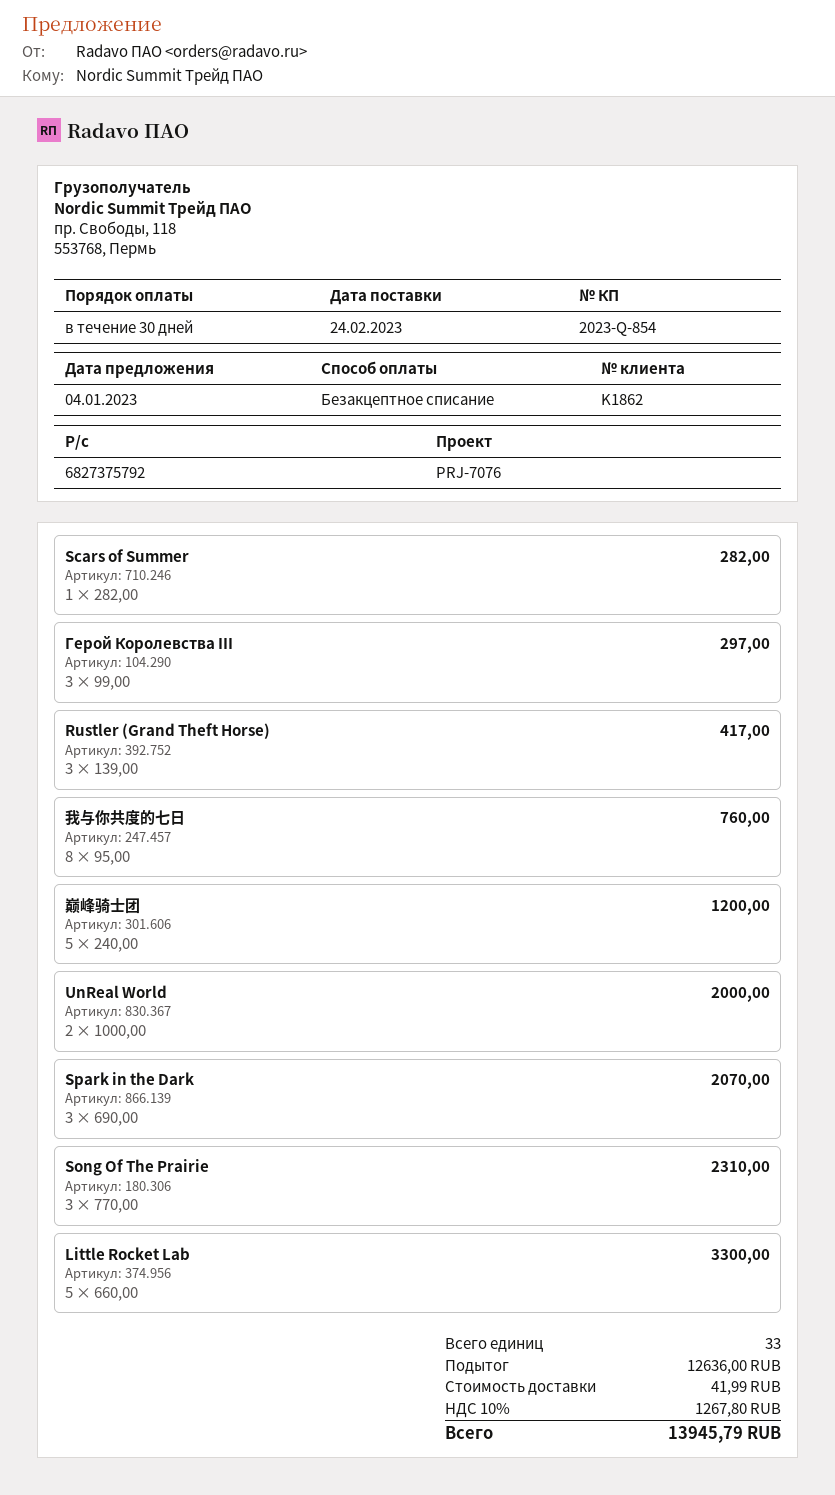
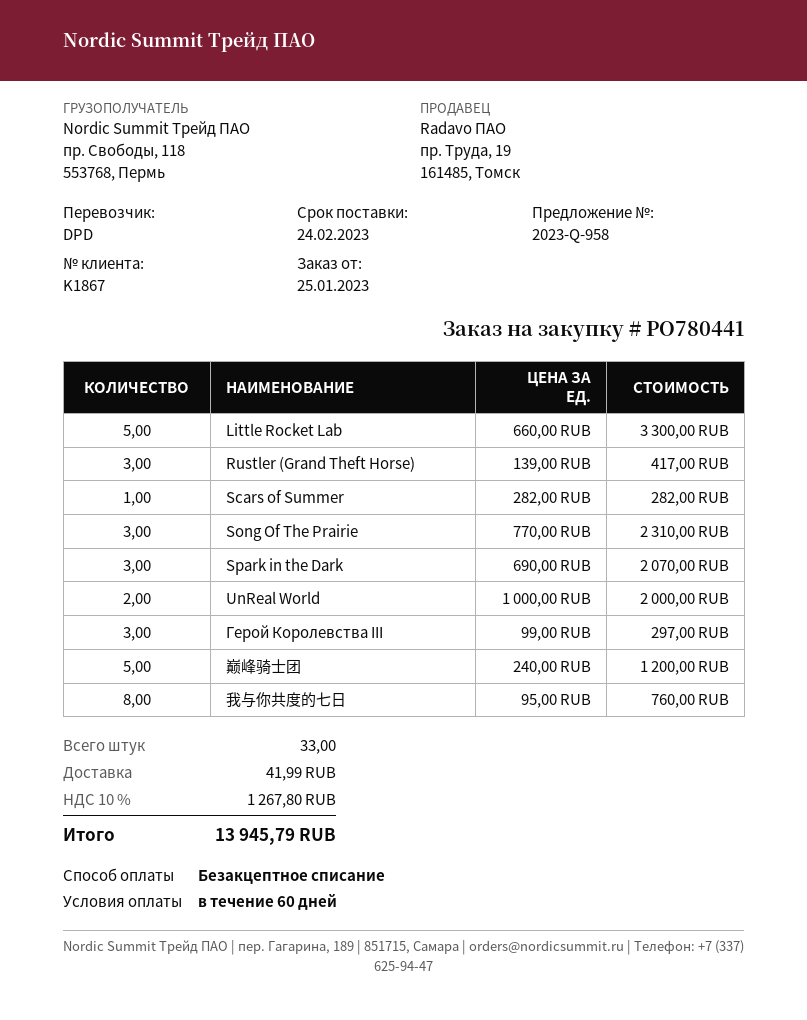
quote number: 2023-Q-854 -> 2023-Q-958
payment terms: 30 days -> 60 days
customer number: K1862 -> K1867

